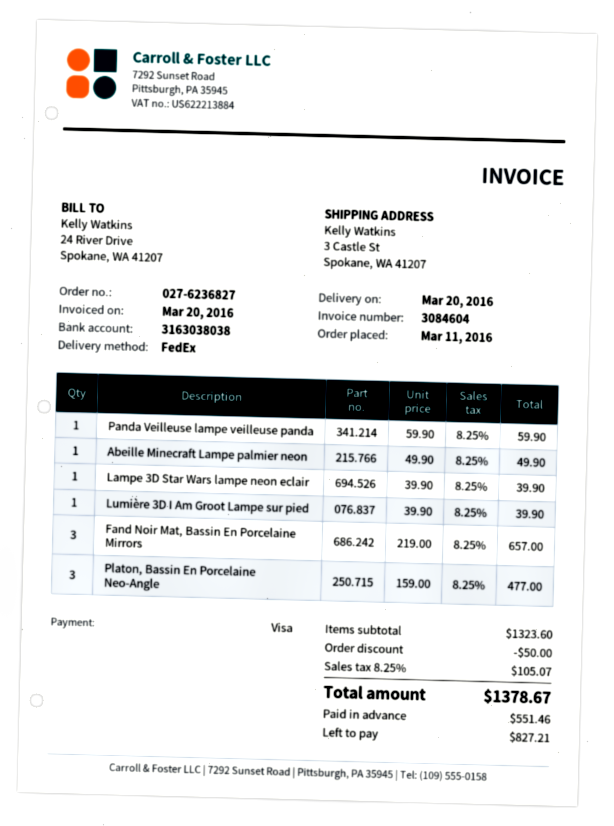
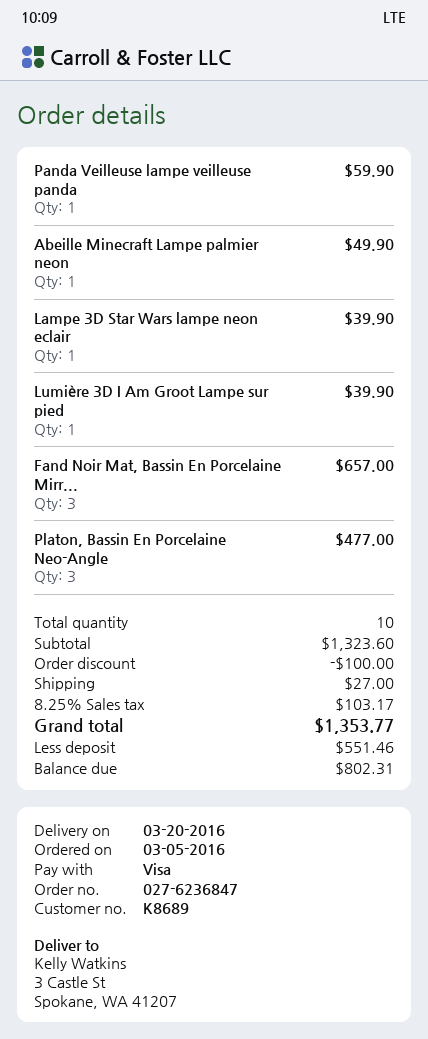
order number: 027-6236827 -> 027-6236847
order date: 2016-03-11 -> 2016-03-05
discount: 50.00 -> 100.00
shipping: none -> 27.00
tax: 8.25% = 105.07 -> 8.25% = 103.17
total: 1378.67 -> 1353.77
balance: 827.21 -> 802.31

